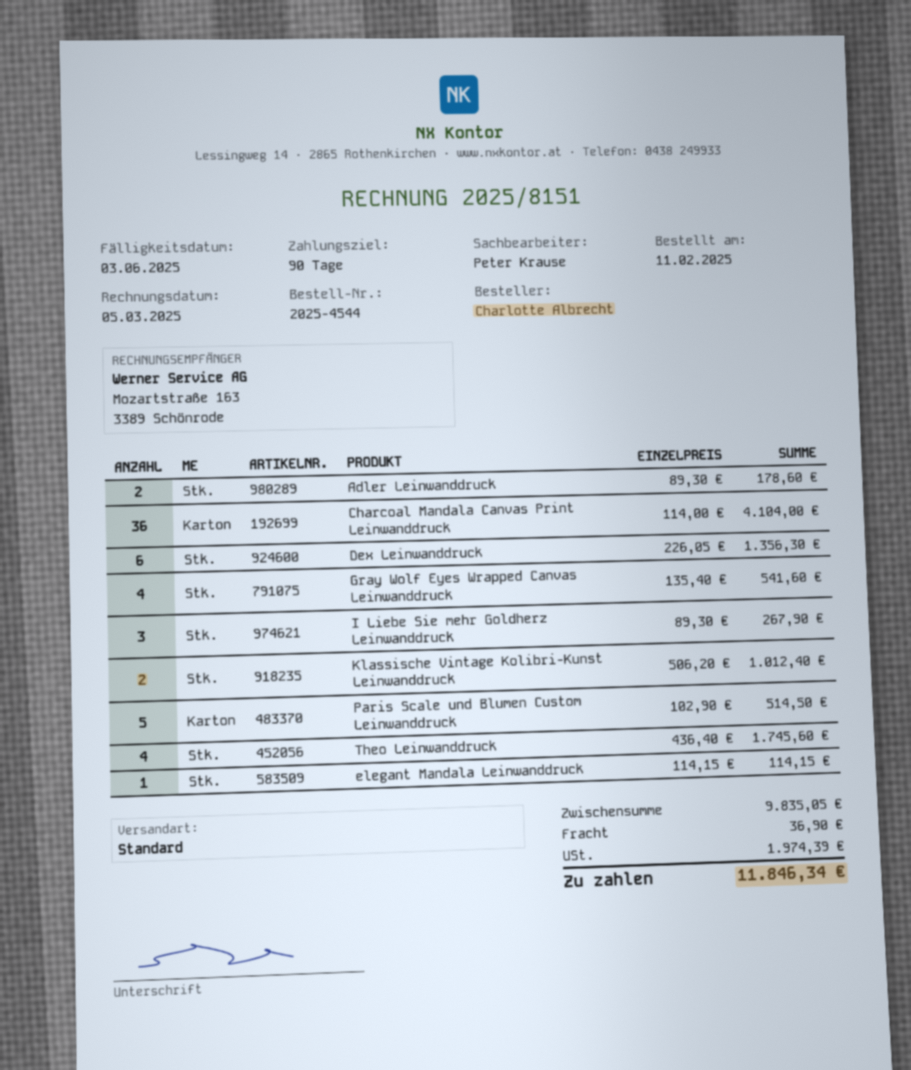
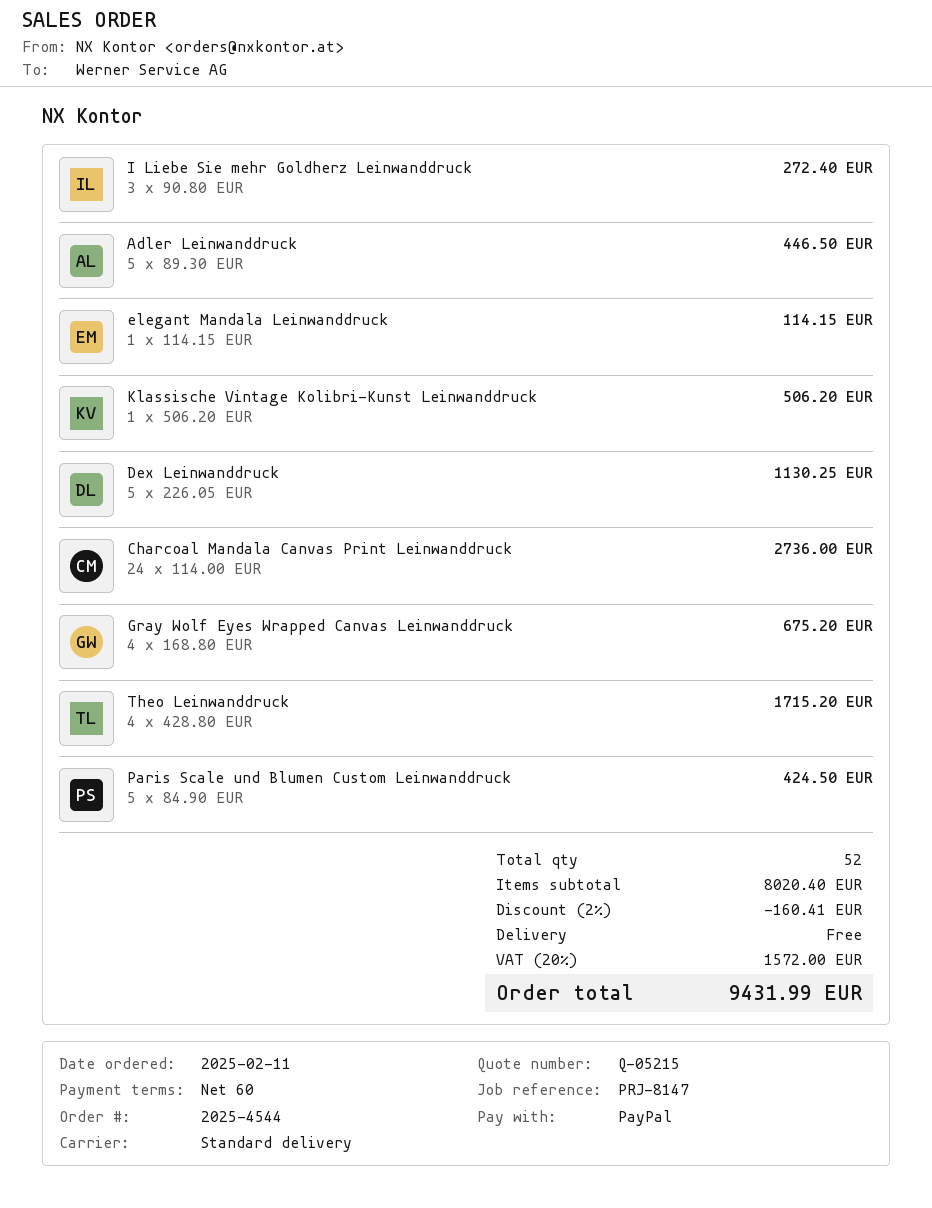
payment terms: 90 days -> 60 days
Adler Leinwanddruck: 2 x 89.30 = 178.60 -> 5 x 89.30 = 446.50
Charcoal Mandala Canvas Print Leinwanddruck: 36 x 114.00 = 4104.00 -> 24 x 114.00 = 2736.00
Dex Leinwanddruck: 6 x 226.05 = 1356.30 -> 5 x 226.05 = 1130.25
Gray Wolf Eyes Wrapped Canvas Leinwanddruck: 4 x 135.40 = 541.60 -> 4 x 168.80 = 675.20
I Liebe Sie mehr Goldherz Leinwanddruck: 3 x 89.30 = 267.90 -> 3 x 90.80 = 272.40
Klassische Vintage Kolibri-Kunst Leinwanddruck: 2 x 506.20 = 1012.40 -> 1 x 506.20 = 506.20
Paris Scale und Blumen Custom Leinwanddruck: 5 x 102.90 = 514.50 -> 5 x 84.90 = 424.50
Theo Leinwanddruck: 4 x 436.40 = 1745.60 -> 4 x 428.80 = 1715.20
subtotal: 9835.05 -> 8020.40
discount: none -> 2% = 160.41
shipping: 36.90 -> 0.00
tax: 1974.39 -> 1572.00
total: 11846.34 -> 9431.99

